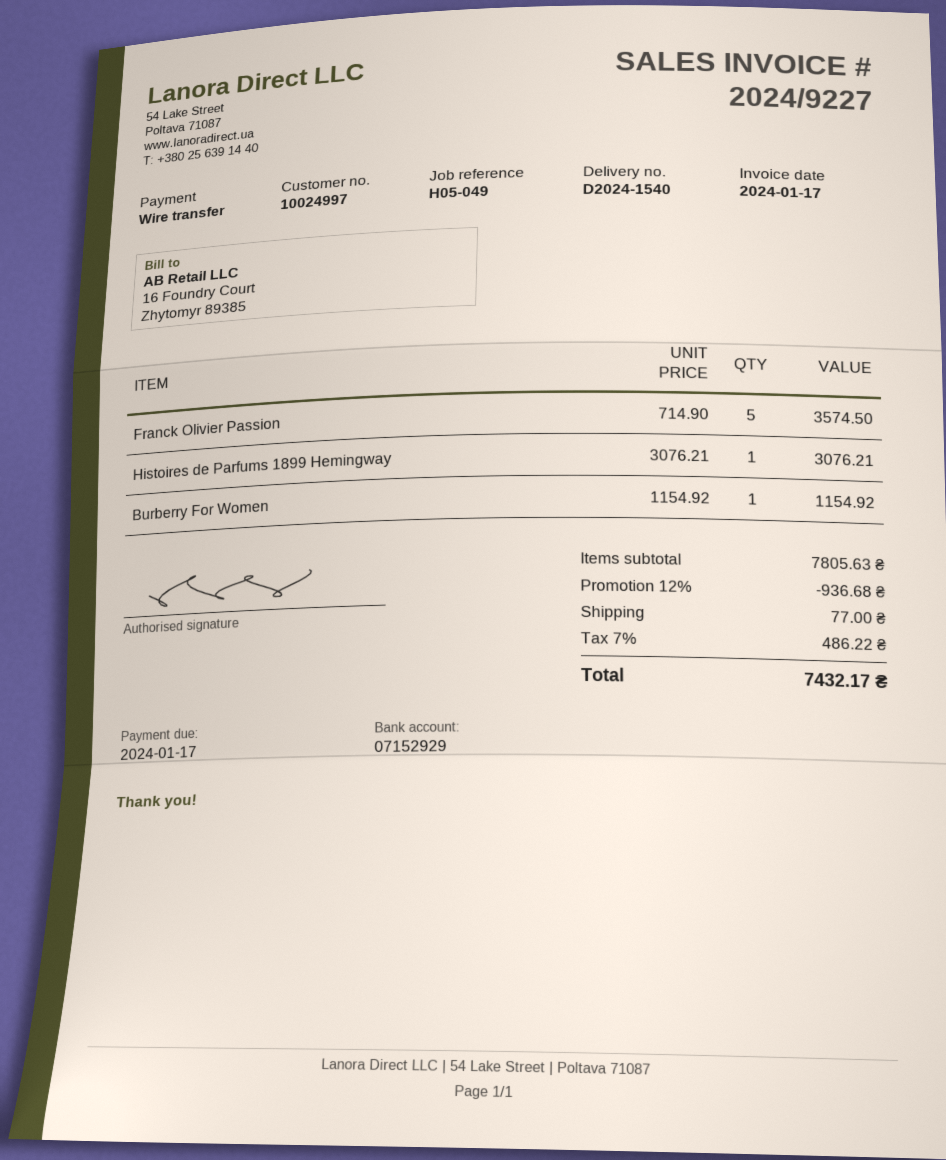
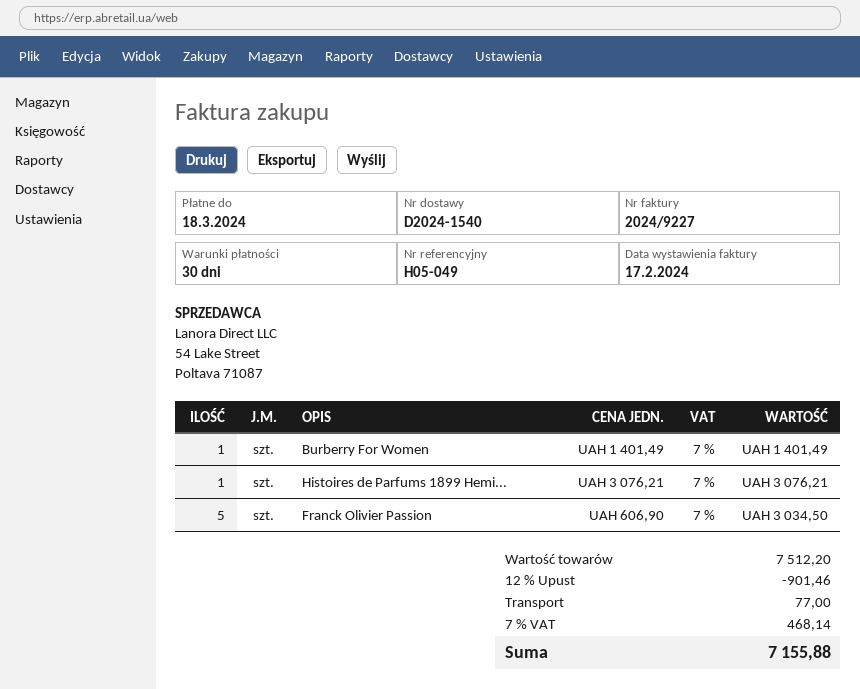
invoice date: 2024-01-17 -> 2024-02-17
due date: 2024-01-17 -> 2024-03-18
Franck Olivier Passion: 5 x 714.90 = 3574.50 -> 5 x 606.90 = 3034.50
Burberry For Women: 1 x 1154.92 = 1154.92 -> 1 x 1401.49 = 1401.49
subtotal: 7805.63 -> 7512.20
discount: 12% = 936.68 -> 12% = 901.46
tax: 7% = 486.22 -> 7% = 468.14
total: 7432.17 -> 7155.88

